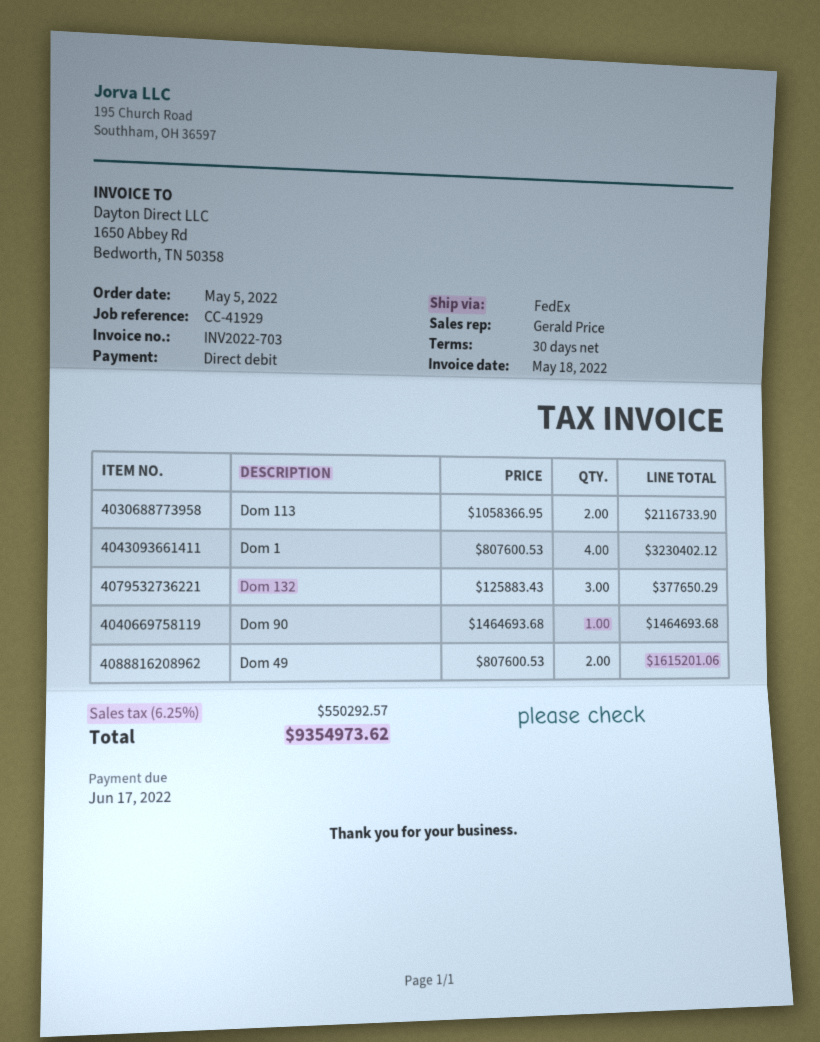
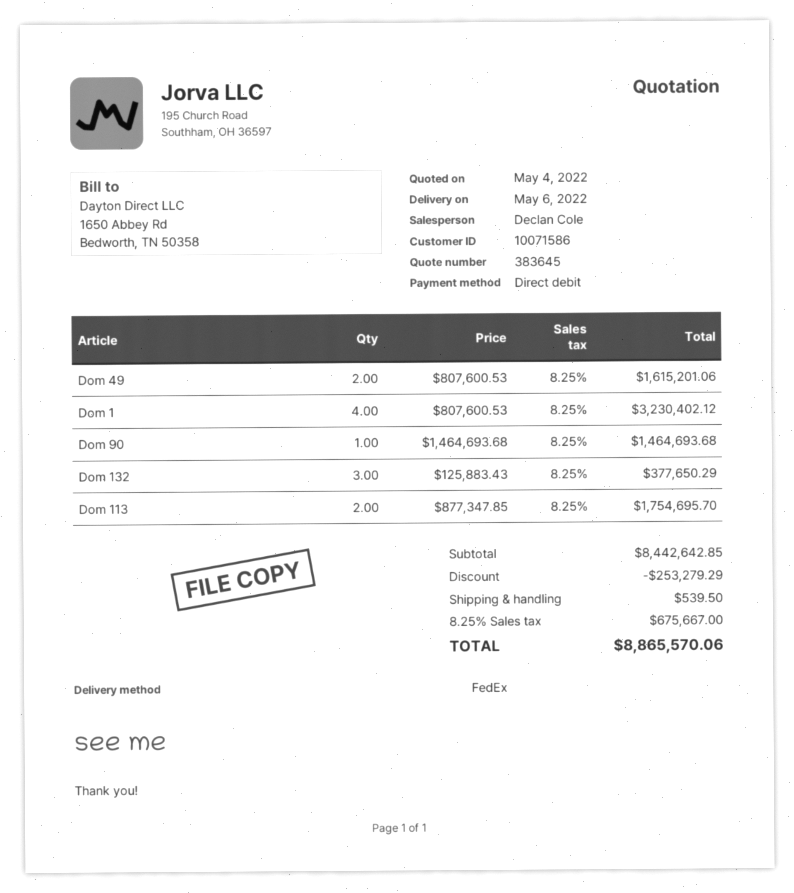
sales rep: Gerald Price -> Declan Cole
Dom 113: 2 x 1058366.95 = 2116733.90 -> 2 x 877347.85 = 1754695.70
discount: none -> 253279.29
shipping: none -> 539.50
tax: 6.25% = 550292.57 -> 8.25% = 675667.00
total: 9354973.62 -> 8865570.06

